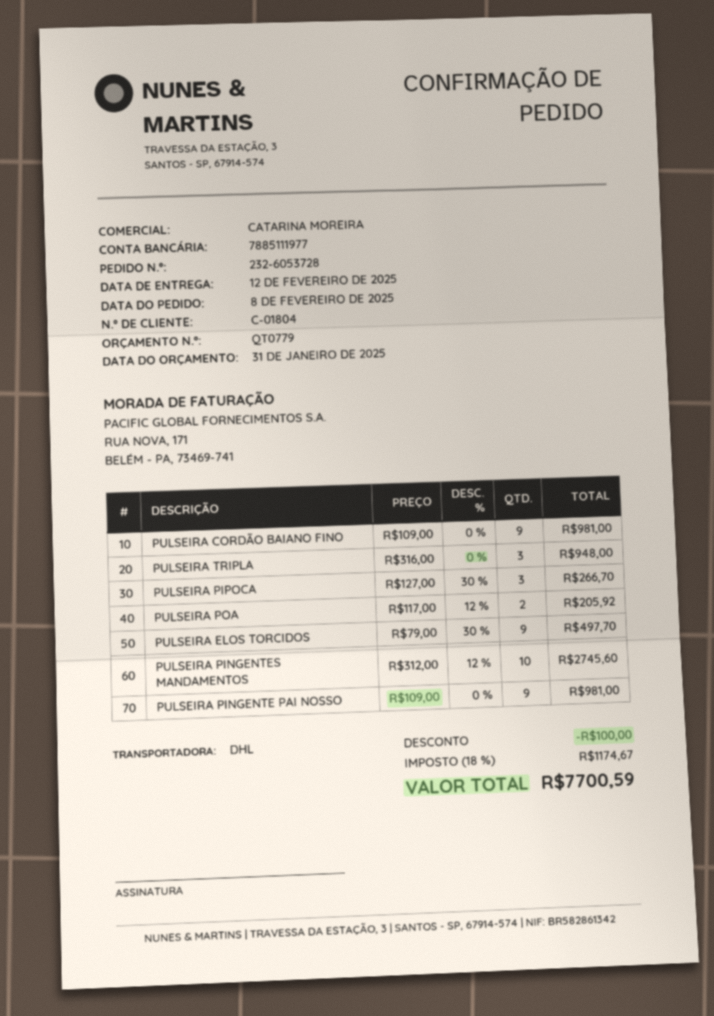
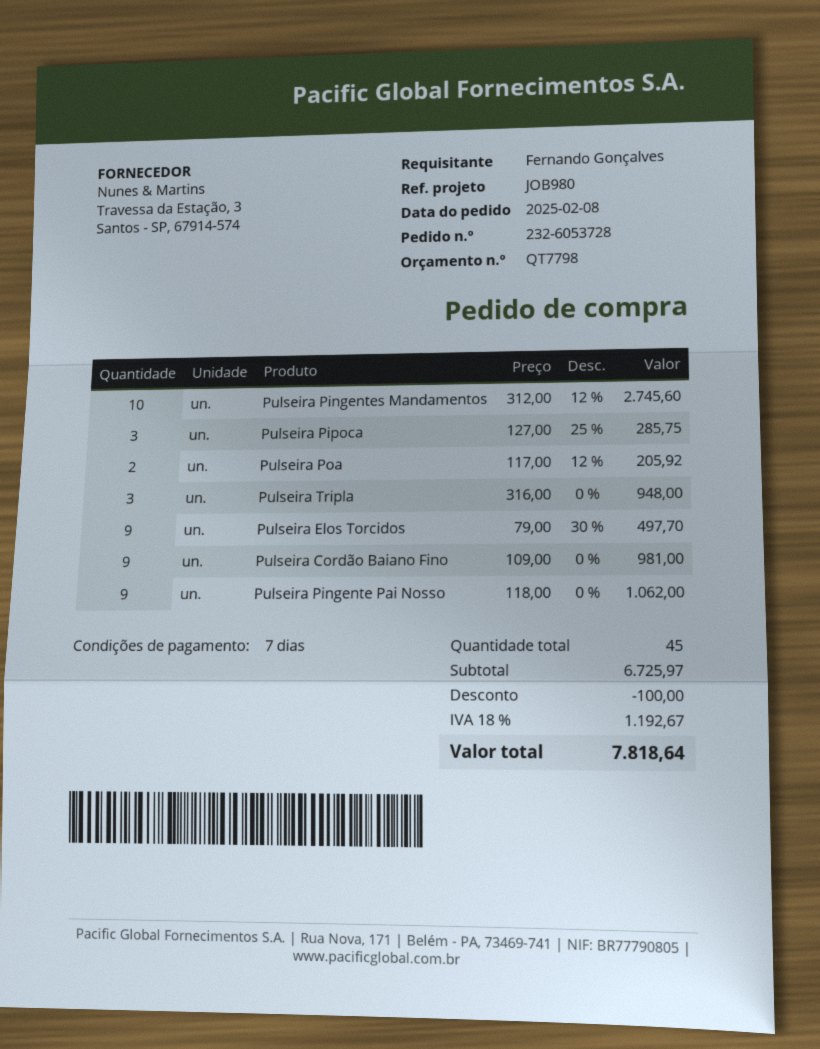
quote number: QT0779 -> QT7798
PULSEIRA PIPOCA: 3 x 127.00 - 30% = 266.70 -> 3 x 127.00 - 25% = 285.75
PULSEIRA PINGENTE PAI NOSSO: 9 x 109.00 = 981.00 -> 9 x 118.00 = 1062.00
tax: 18% = 1174.67 -> 18% = 1192.67
total: 7700.59 -> 7818.64

